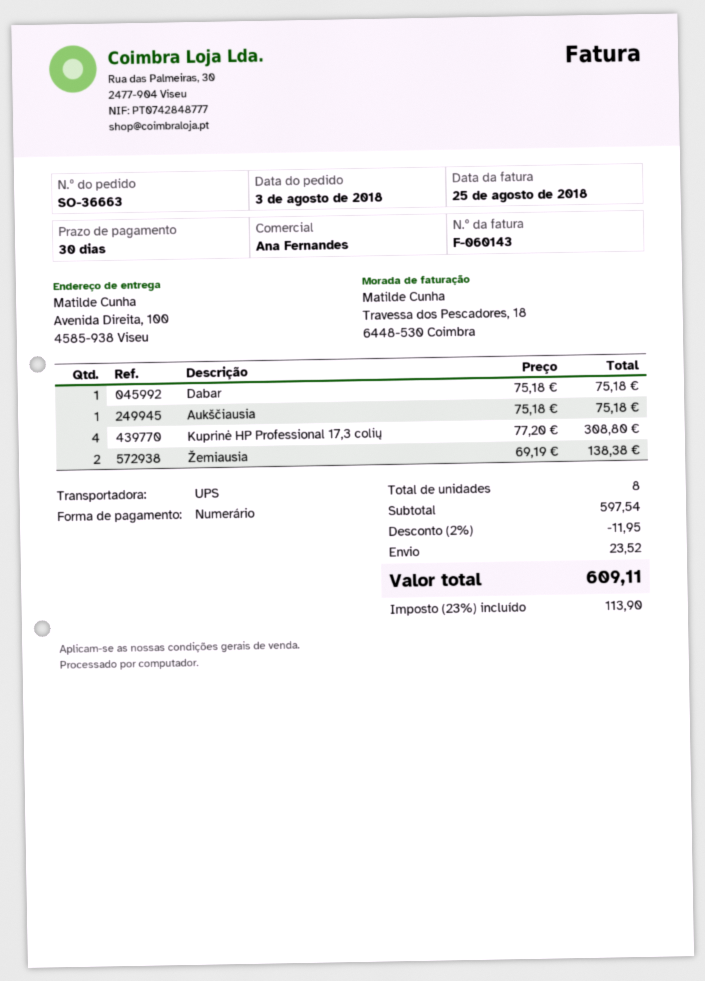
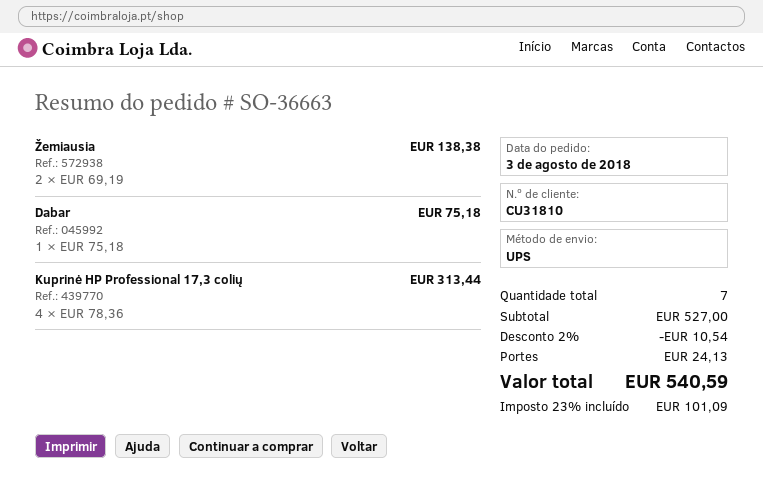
Aukščiausia: 1 x 75.18 = 75.18 -> none
Kuprinė HP Professional 17,3 colių: 4 x 77.20 = 308.80 -> 4 x 78.36 = 313.44
total quantity: 8 -> 7
subtotal: 597.54 -> 527.00
discount: 2% = 11.95 -> 2% = 10.54
shipping: 23.52 -> 24.13
tax: 23% = 113.90 -> 23% = 101.09
total: 609.11 -> 540.59

